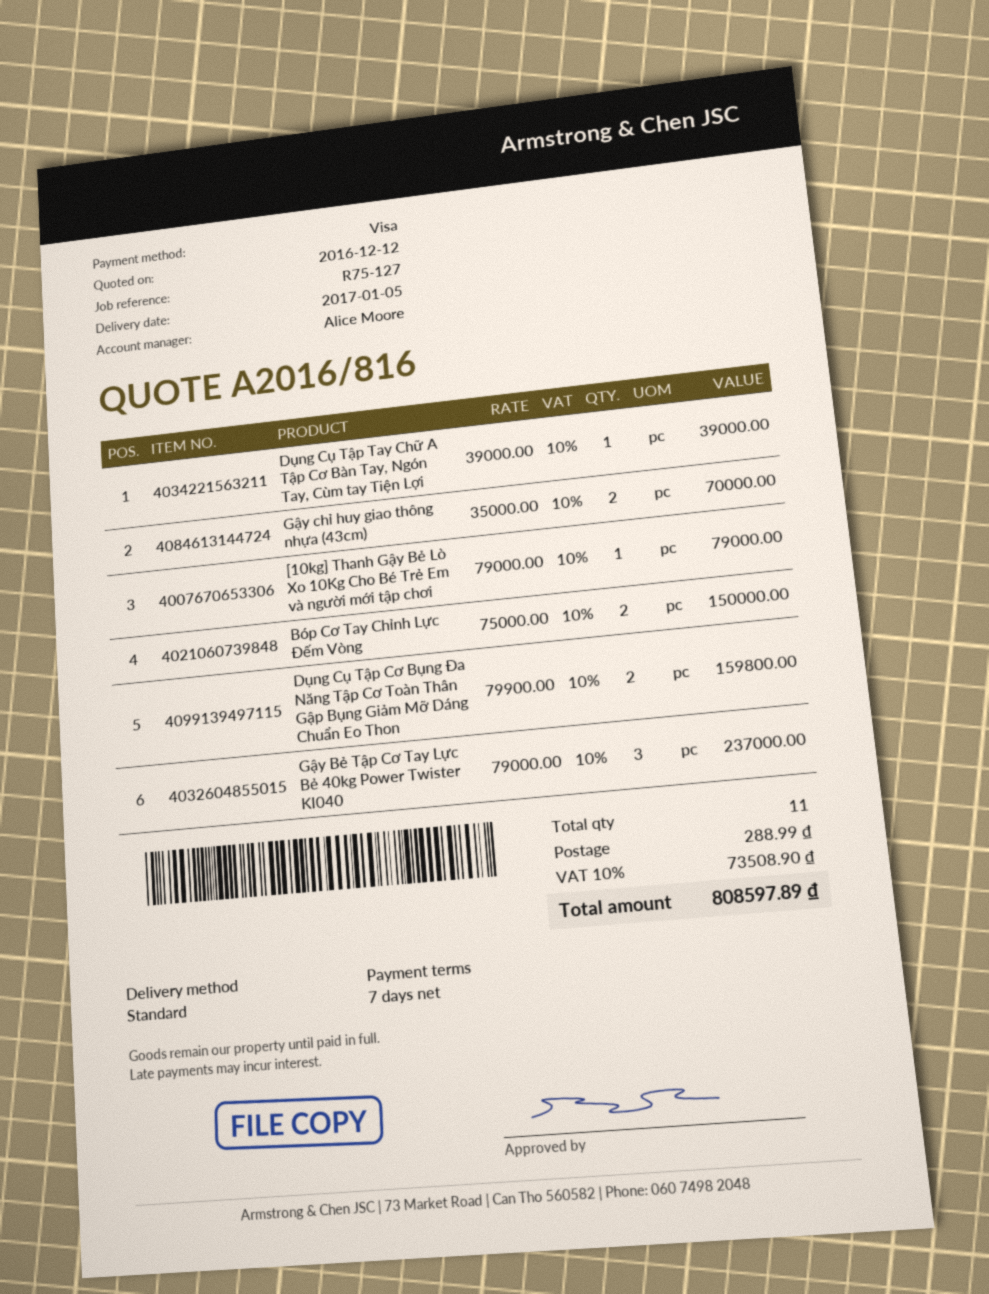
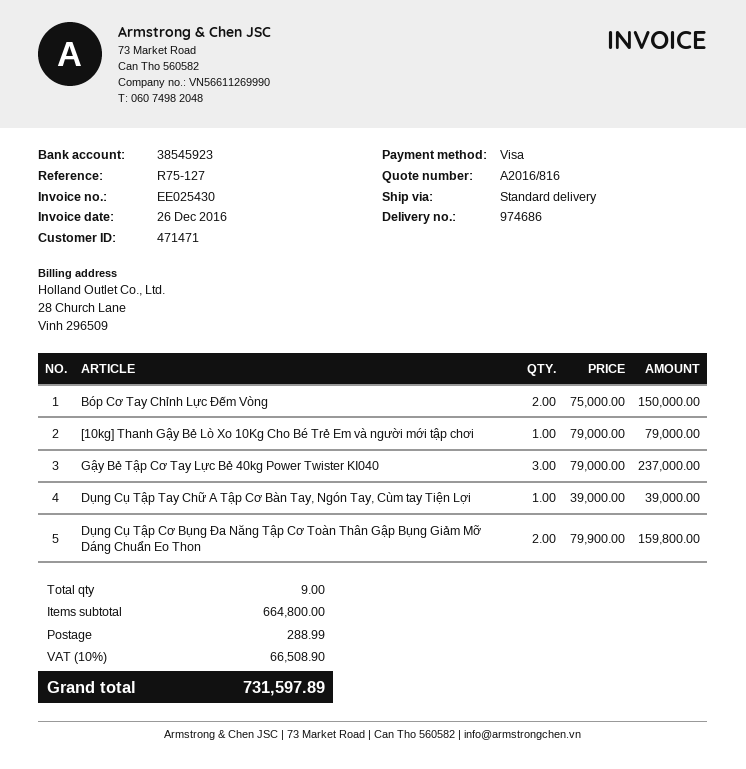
Gậy chỉ huy giao thông nhựa (43cm): 2 x 35000.00 = 70000.00 -> none
total quantity: 11 -> 9
tax: 10% = 73508.90 -> 10% = 66508.90
total: 808597.89 -> 731597.89

